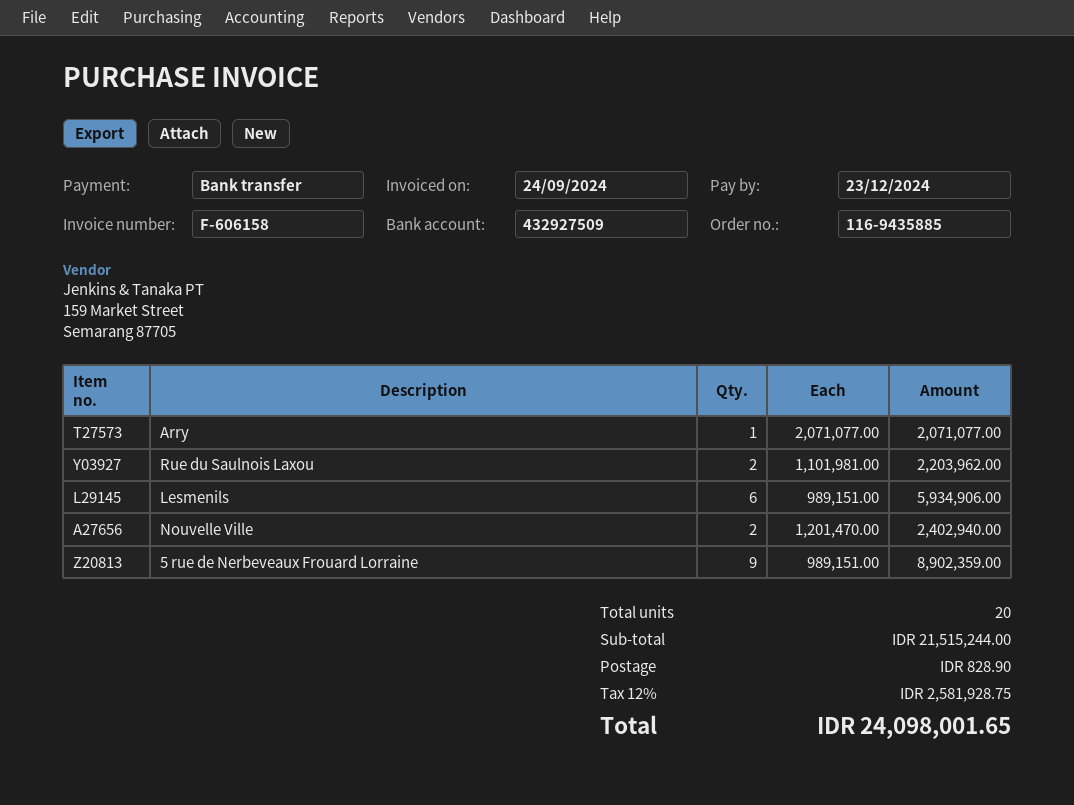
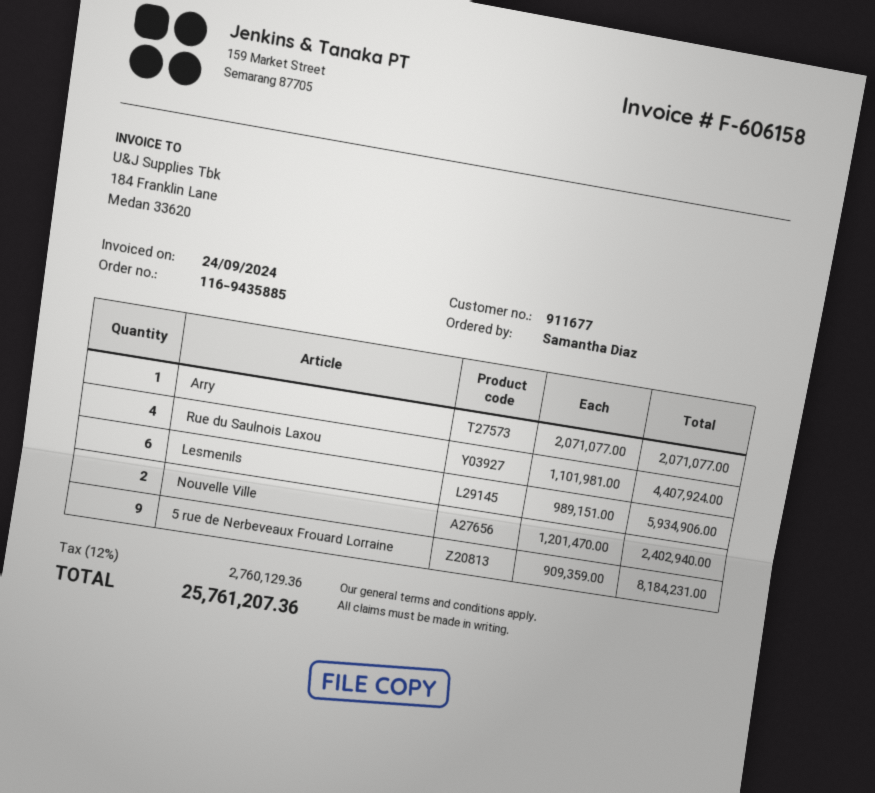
Rue du Saulnois Laxou: 2 x 1101981.00 = 2203962.00 -> 4 x 1101981.00 = 4407924.00
5 rue de Nerbeveaux Frouard Lorraine: 9 x 989151.00 = 8902359.00 -> 9 x 909359.00 = 8184231.00
shipping: 828.90 -> none
tax: 12% = 2581928.75 -> 12% = 2760129.36
total: 24098001.65 -> 25761207.36

